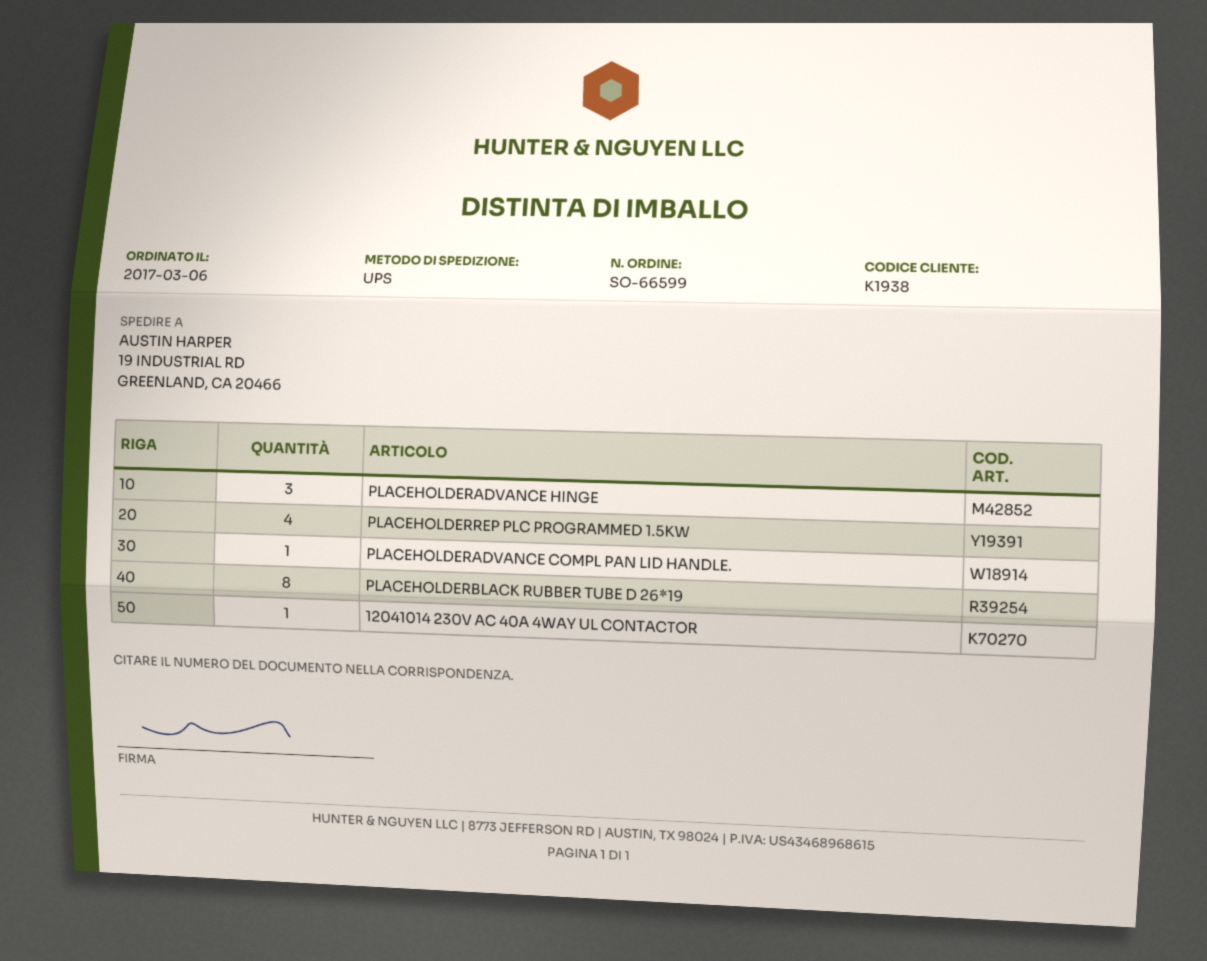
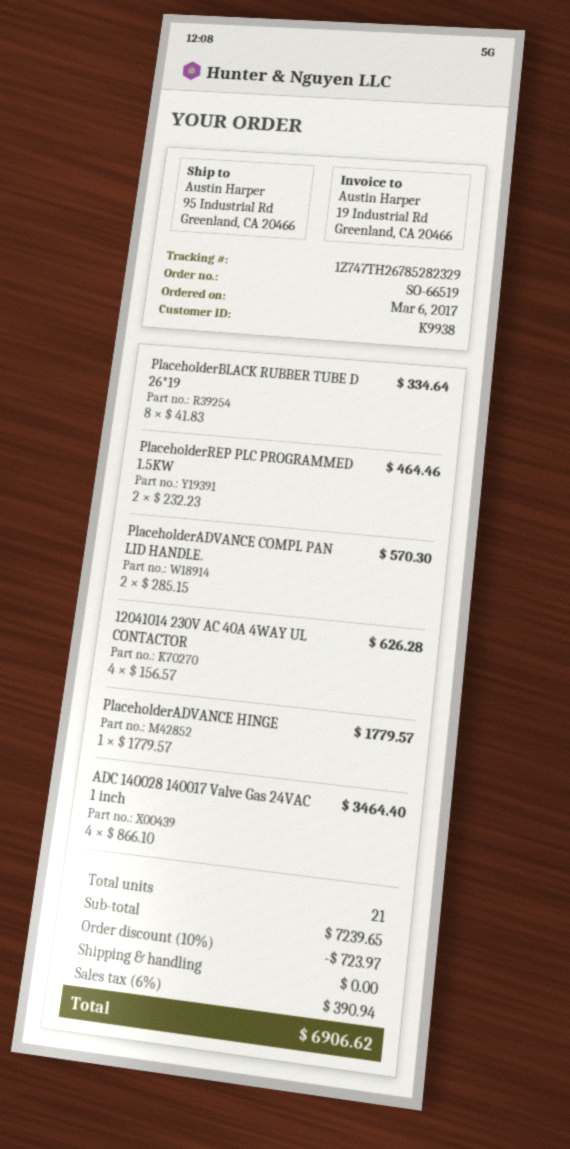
order number: SO-66599 -> SO-66519
customer number: K1938 -> K9938
ship to: 19 INDUSTRIAL RD, GREENLAND, CA 20466 -> 95 Industrial Rd, Greenland, CA 20466
PLACEHOLDERADVANCE HINGE: 3 -> 1
PLACEHOLDERREP PLC PROGRAMMED 1.5KW: 4 -> 2
PLACEHOLDERADVANCE COMPL PAN LID HANDLE.: 1 -> 2
12041014 230V AC 40A 4WAY UL CONTACTOR: 1 -> 4
ADC 140028 140017 Valve Gas 24VAC 1 inch: none -> 4

